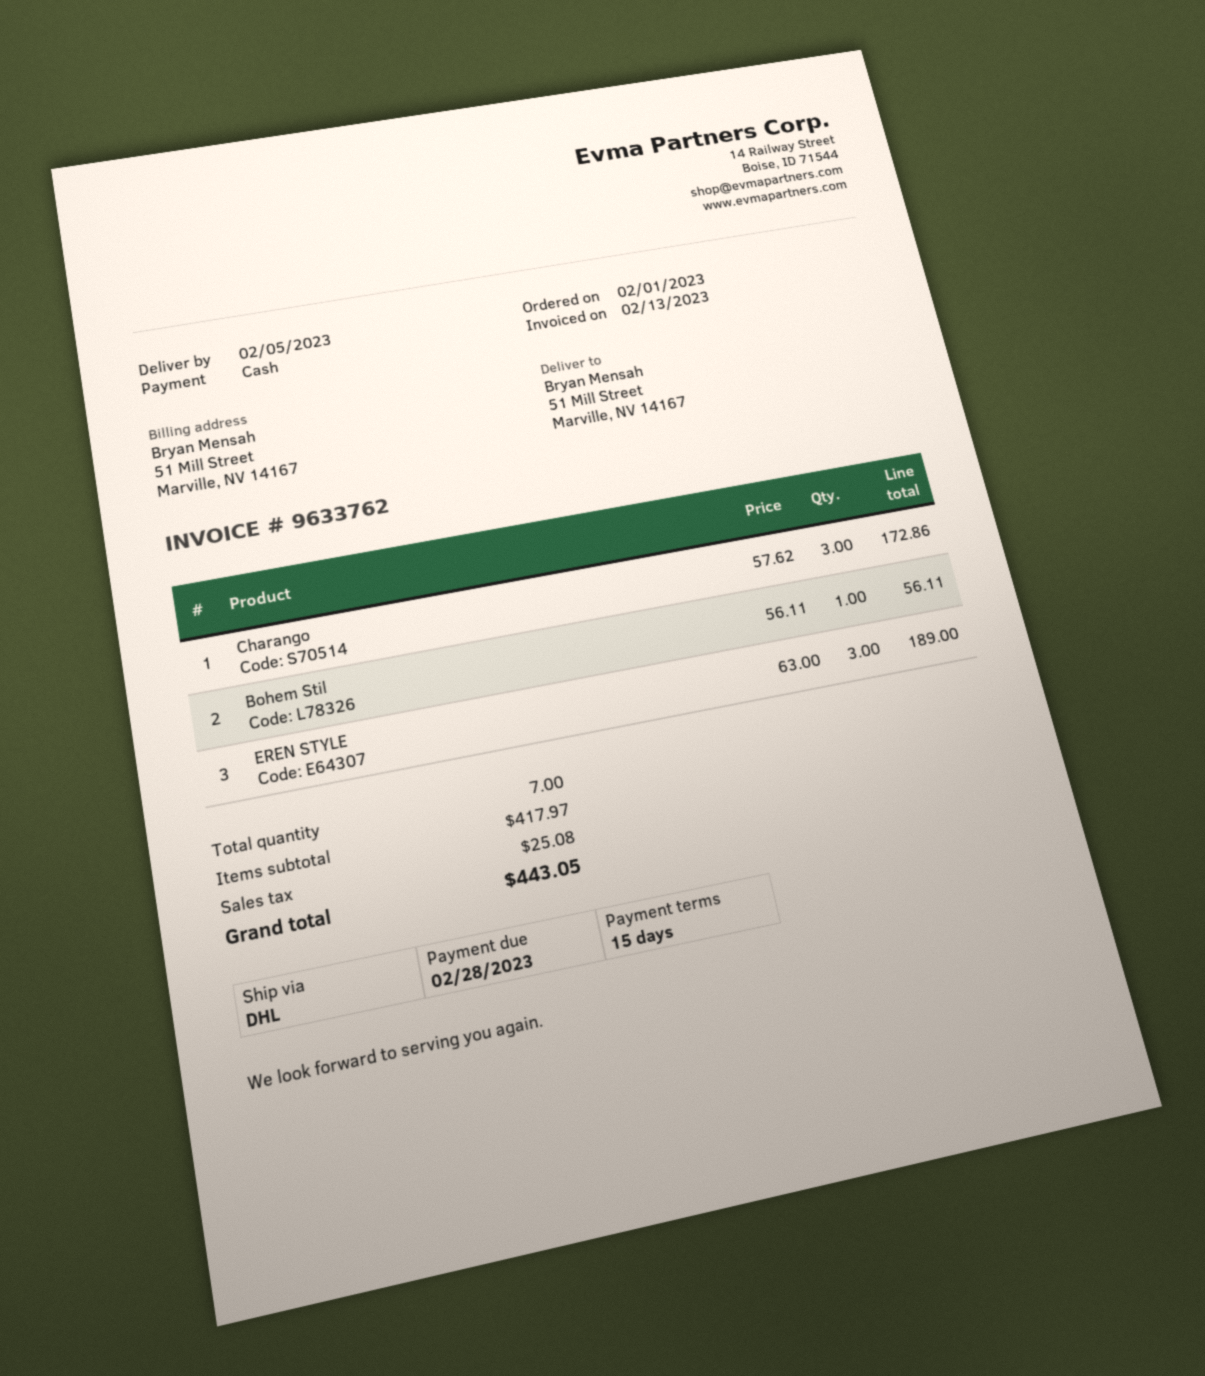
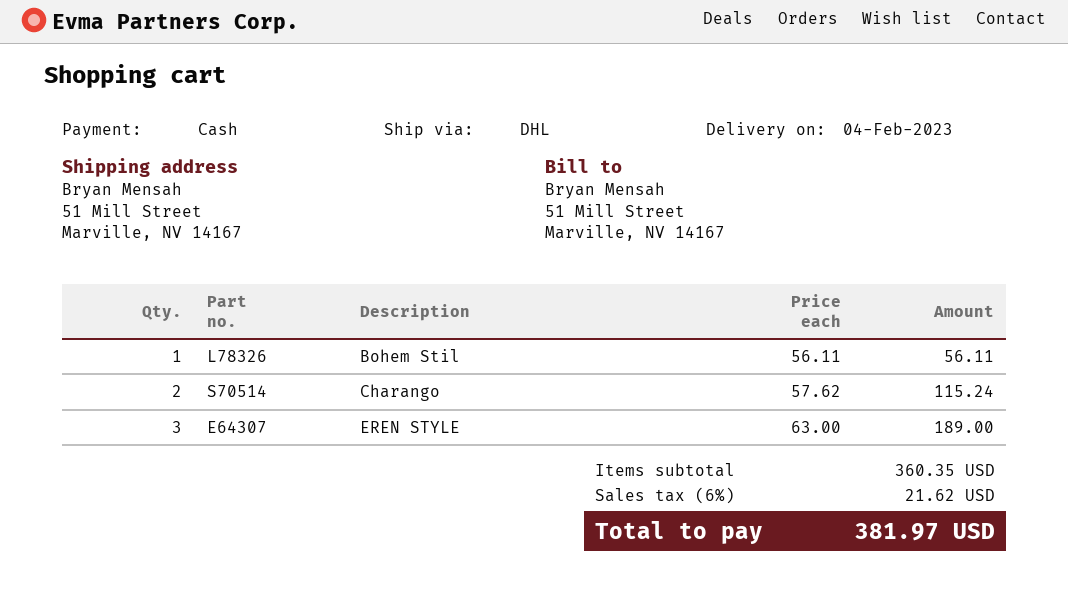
delivery date: 2023-02-05 -> 2023-02-04
Charango: 3 x 57.62 = 172.86 -> 2 x 57.62 = 115.24
subtotal: 417.97 -> 360.35
tax: 25.08 -> 21.62
total: 443.05 -> 381.97

